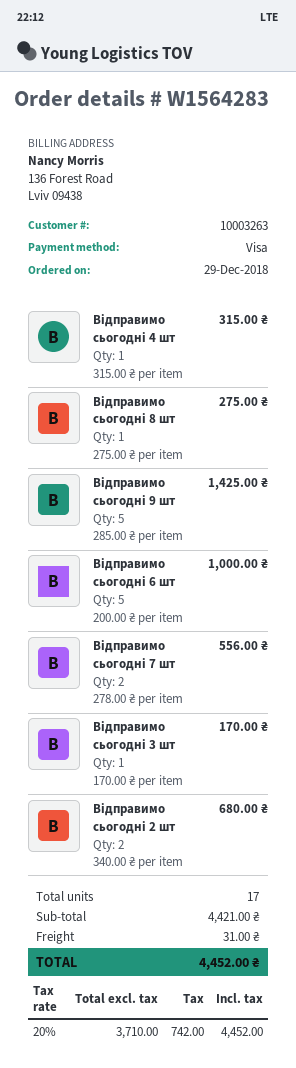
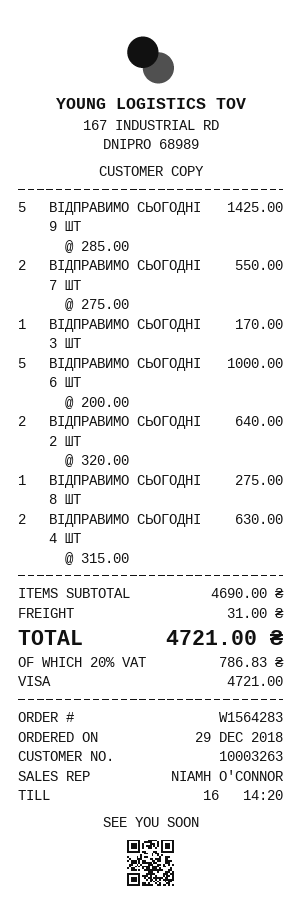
Відправимо сьогодні 4 шт: 1 x 315.00 = 315.00 -> 2 x 315.00 = 630.00
Відправимо сьогодні 7 шт: 2 x 278.00 = 556.00 -> 2 x 275.00 = 550.00
Відправимо сьогодні 2 шт: 2 x 340.00 = 680.00 -> 2 x 320.00 = 640.00
subtotal: 4421.00 -> 4690.00
tax: 20% = 742.00 -> 20% = 786.83
total: 4452.00 -> 4721.00

